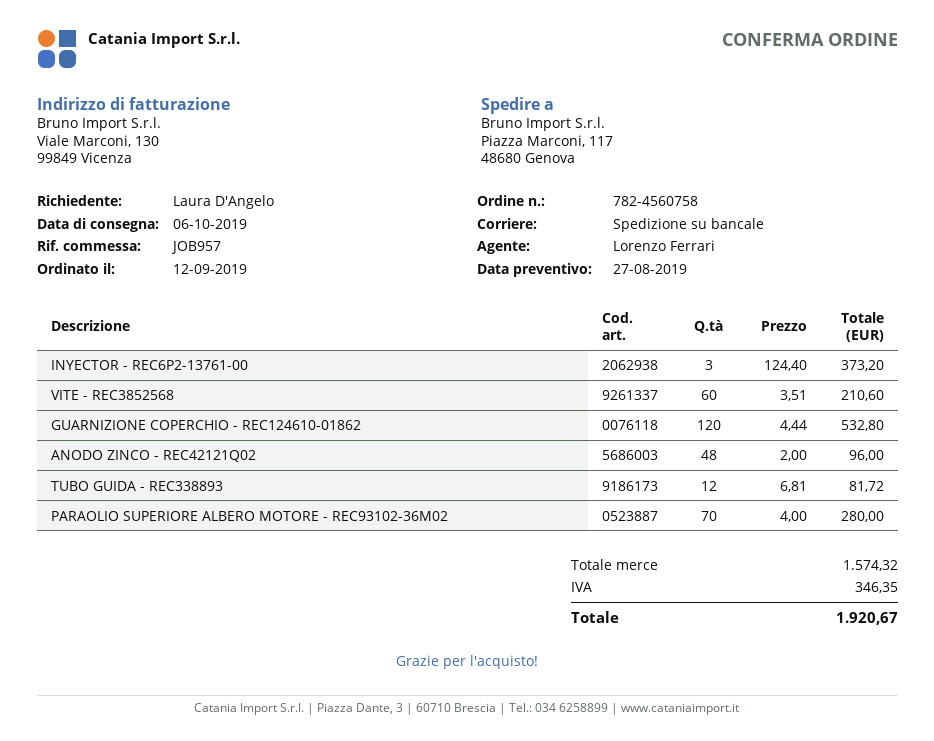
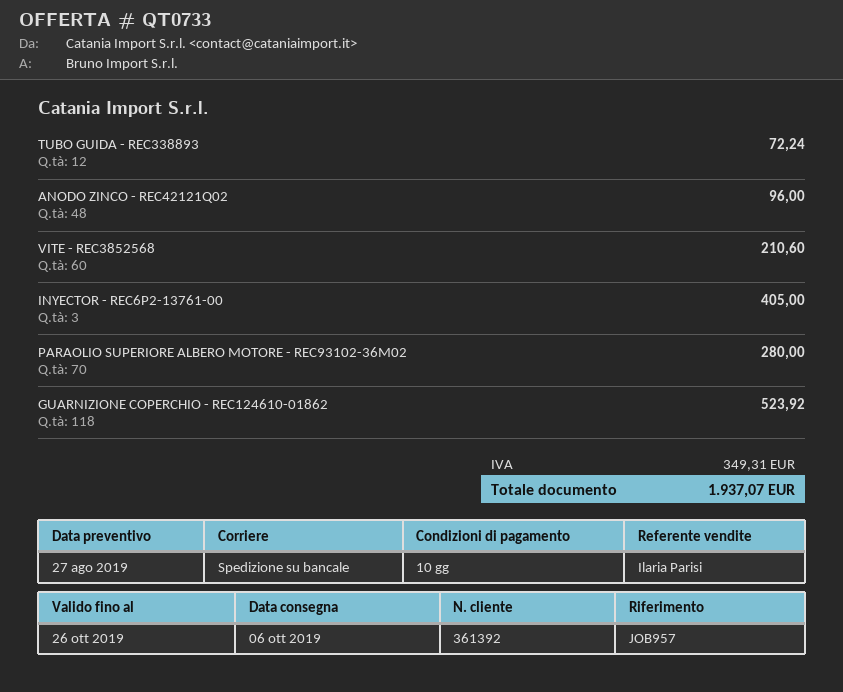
sales rep: Lorenzo Ferrari -> Ilaria Parisi
INYECTOR - REC6P2-13761-00: 3 for 373.20 -> 3 for 405.00
GUARNIZIONE COPERCHIO - REC124610-01862: 120 for 532.80 -> 118 for 523.92
TUBO GUIDA - REC338893: 12 for 81.72 -> 12 for 72.24
tax: 346.35 -> 349.31
total: 1920.67 -> 1937.07

